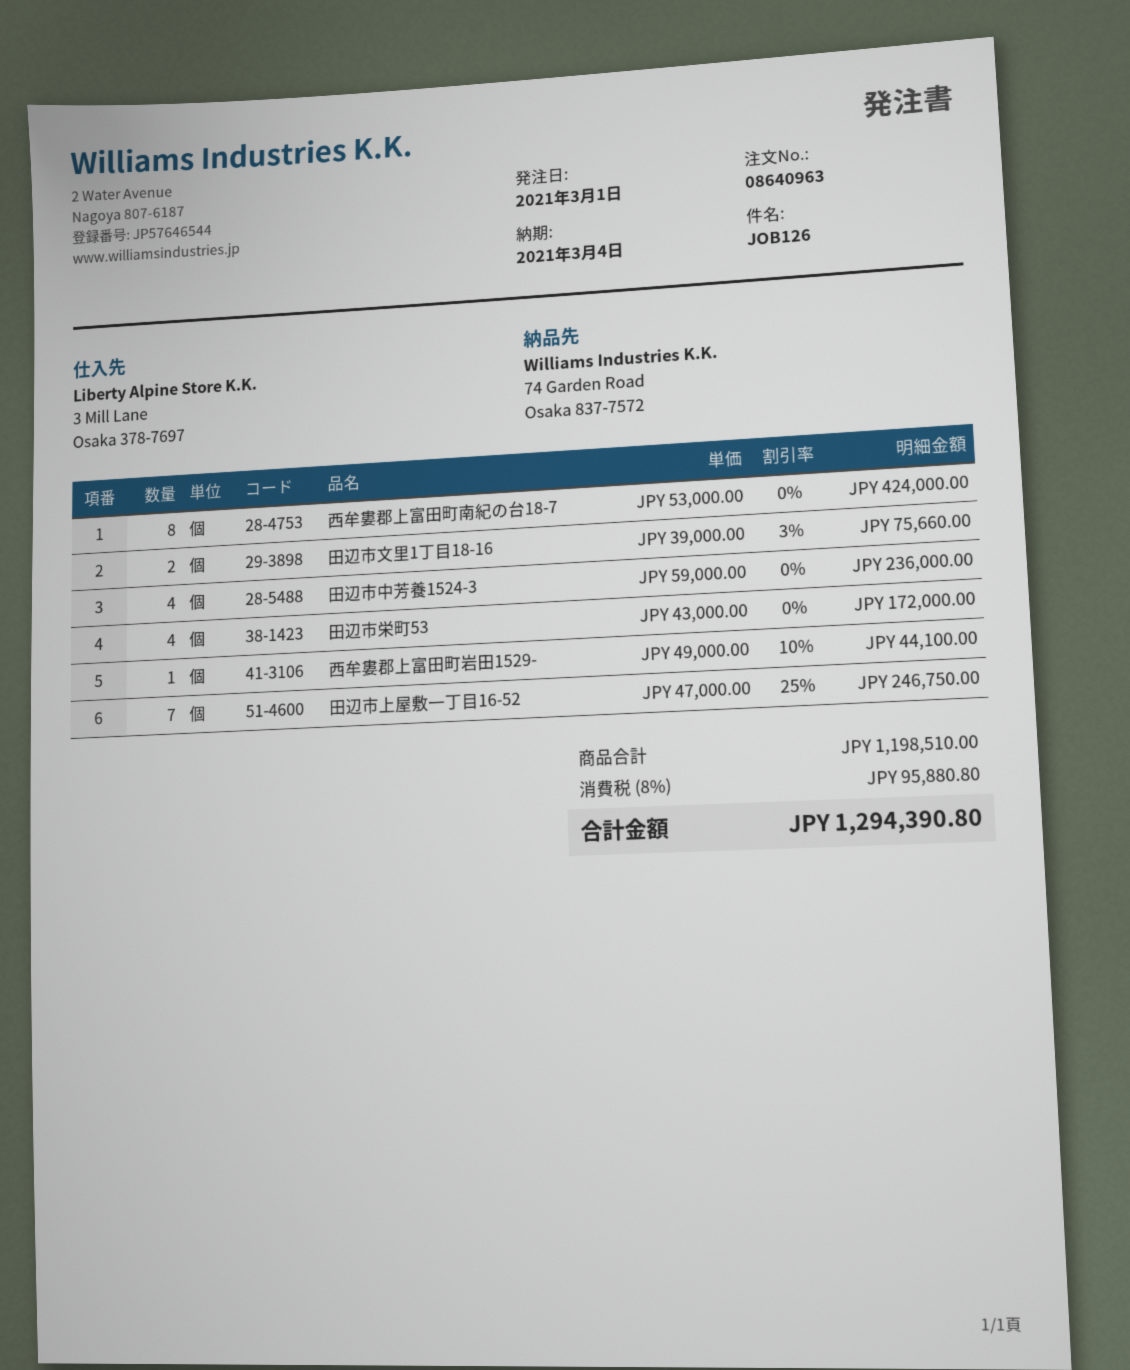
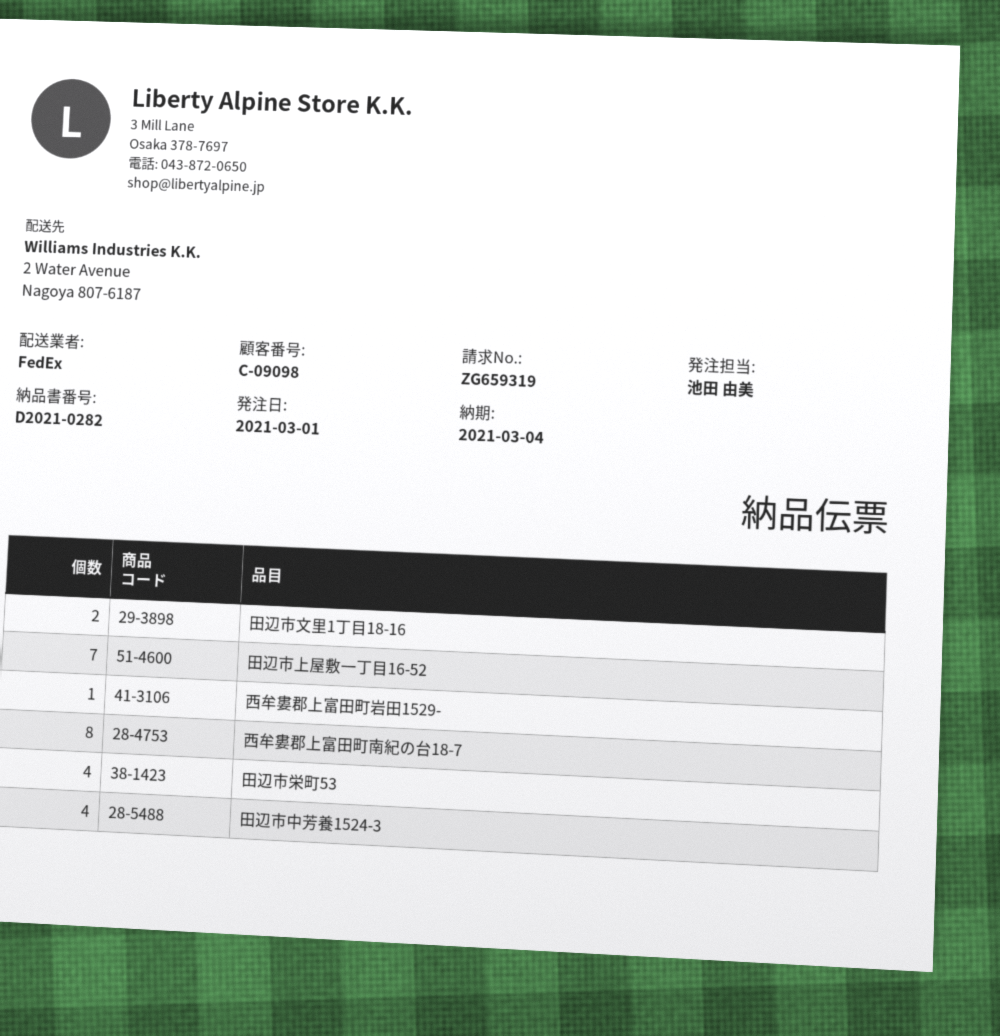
ship to: 74 Garden Road, Osaka 837-7572 -> 2 Water Avenue, Nagoya 807-6187

